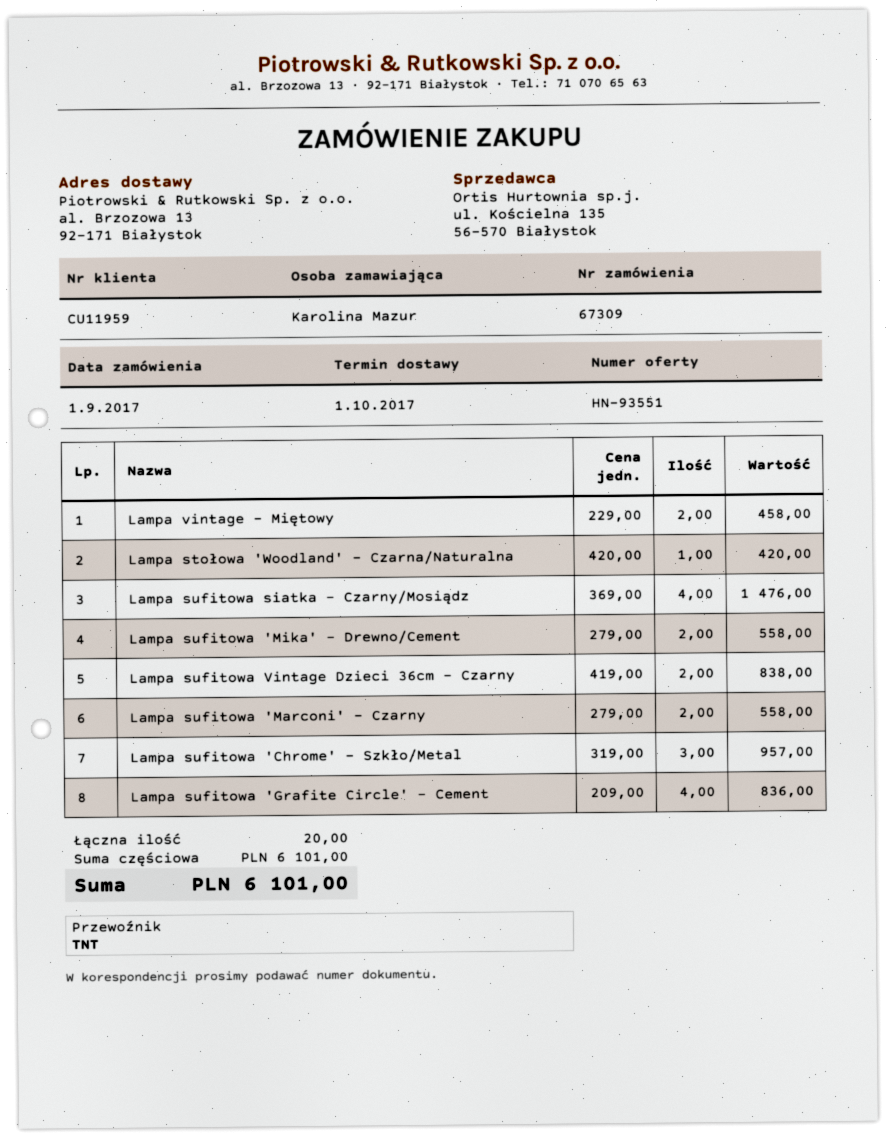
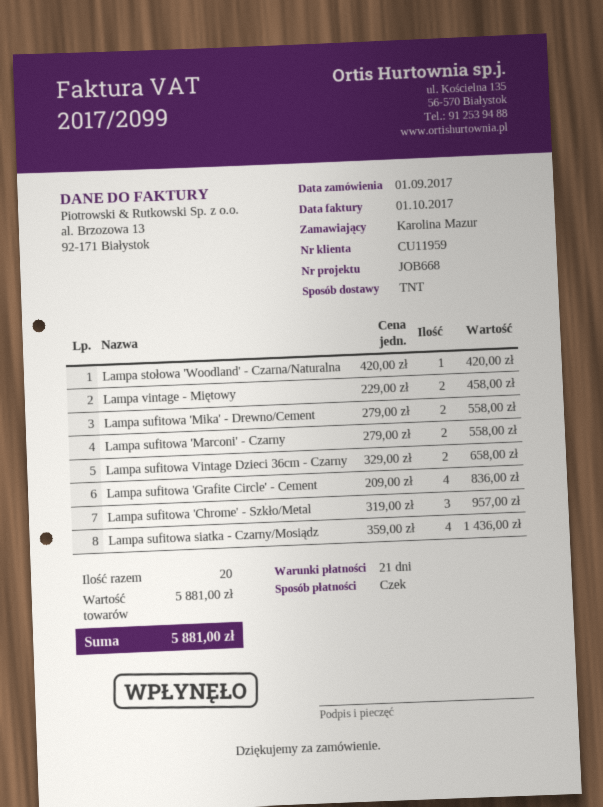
Lampa sufitowa siatka - Czarny/Mosiądz: 4 x 369.00 = 1476.00 -> 4 x 359.00 = 1436.00
Lampa sufitowa Vintage Dzieci 36cm - Czarny: 2 x 419.00 = 838.00 -> 2 x 329.00 = 658.00
subtotal: 6101.00 -> 5881.00
total: 6101.00 -> 5881.00

